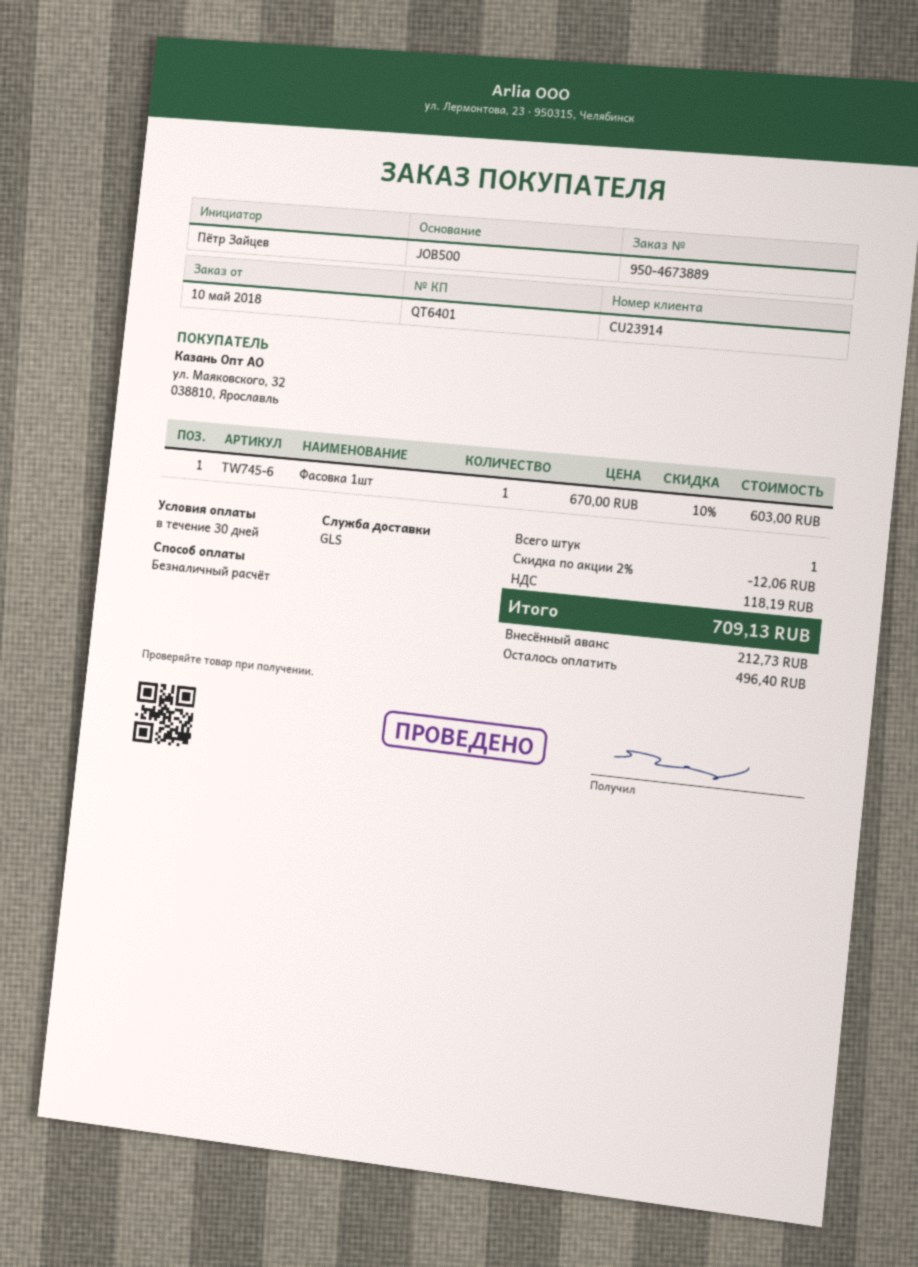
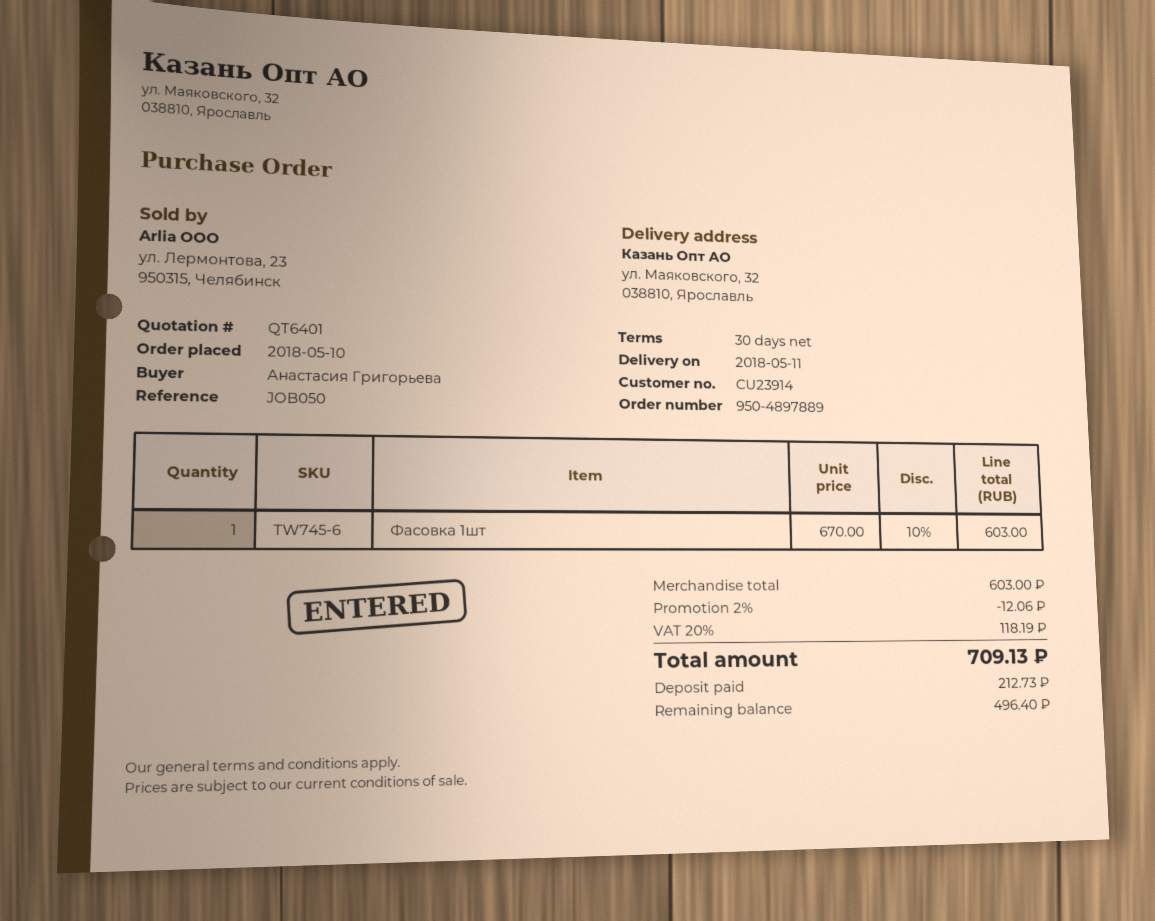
order number: 950-4673889 -> 950-4897889
reference: JOB500 -> JOB050
ordered by: Пётр Зайцев -> Анастасия Григорьева

